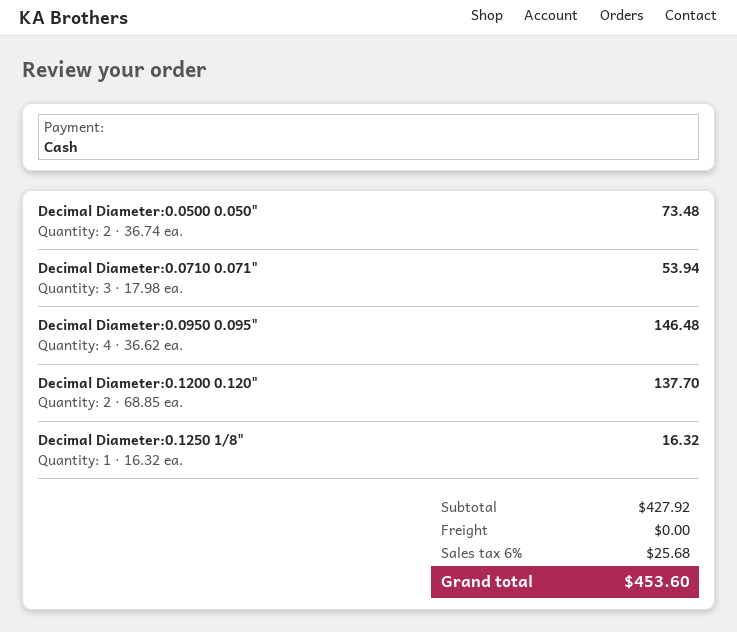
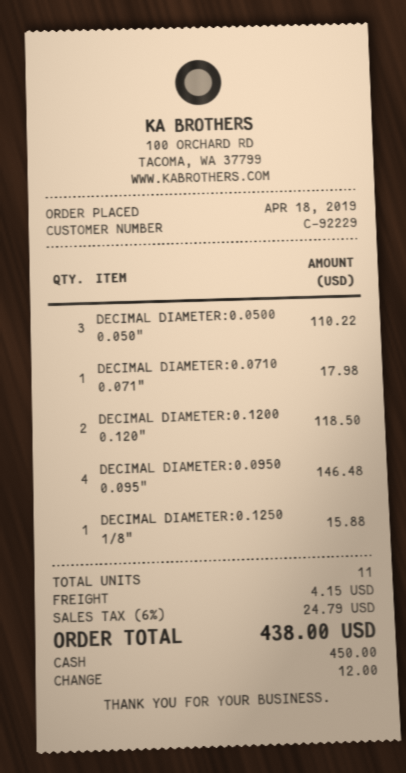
Decimal Diameter:0.0500 0.050": 2 for 73.48 -> 3 for 110.22
Decimal Diameter:0.0710 0.071": 3 for 53.94 -> 1 for 17.98
Decimal Diameter:0.1200 0.120": 2 for 137.70 -> 2 for 118.50
Decimal Diameter:0.1250 1/8": 1 for 16.32 -> 1 for 15.88
shipping: 0.00 -> 4.15
tax: 6% = 25.68 -> 6% = 24.79
total: 453.60 -> 438.00

